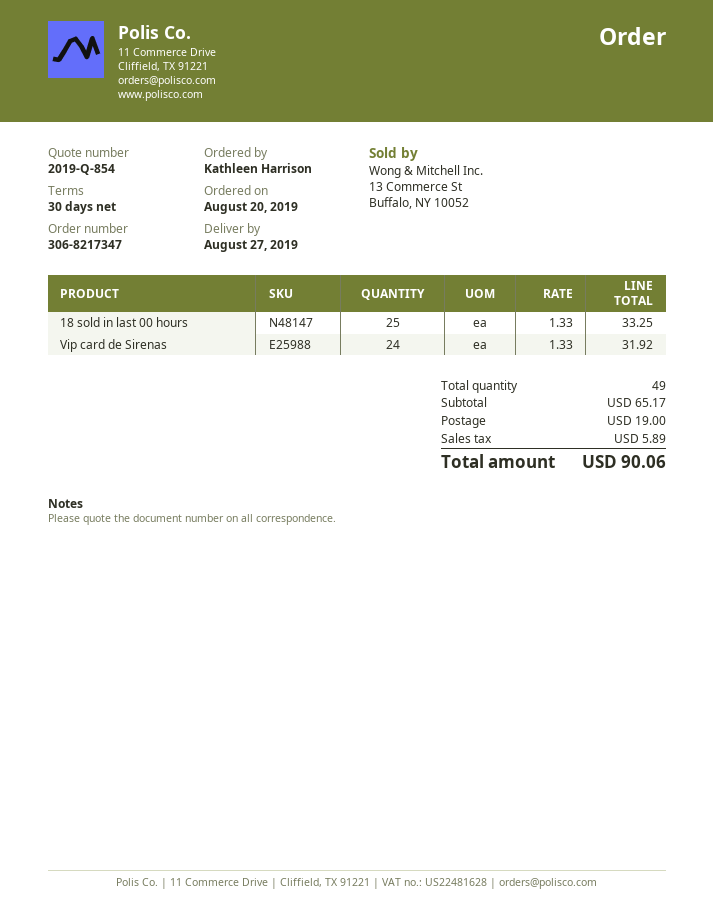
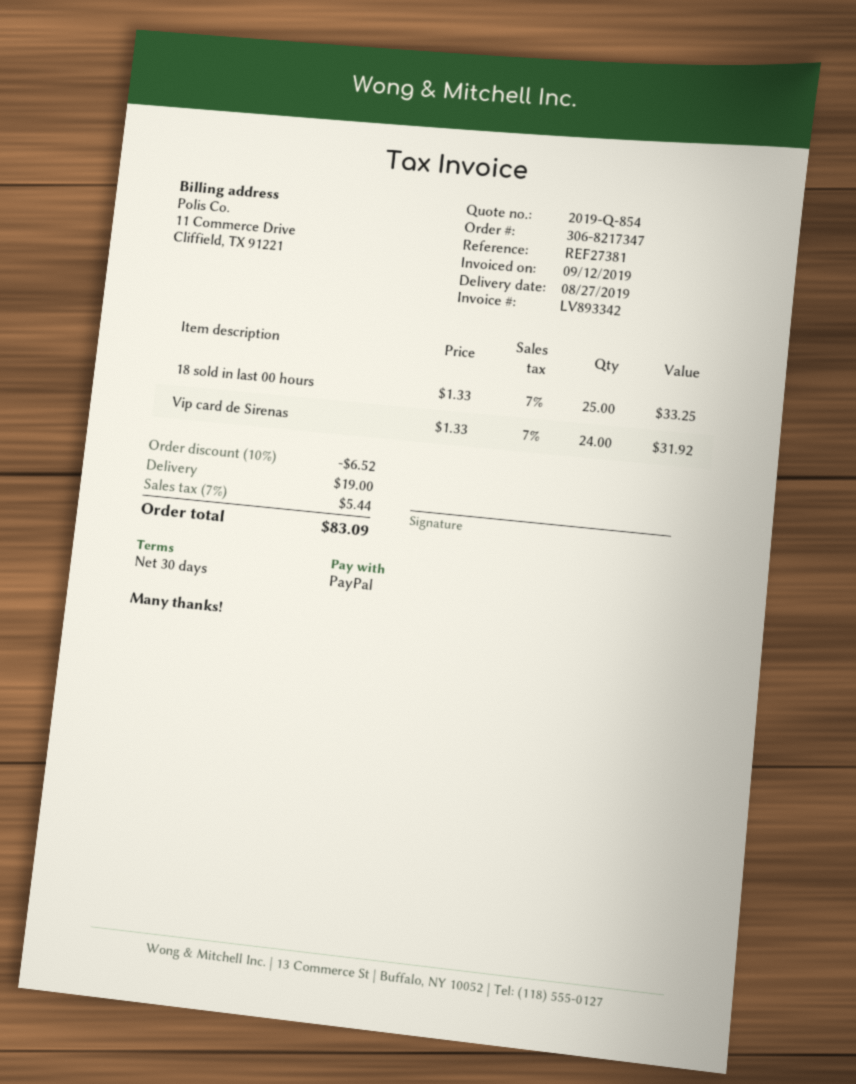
discount: none -> 10% = 6.52
tax: 5.89 -> 5.44
total: 90.06 -> 83.09

